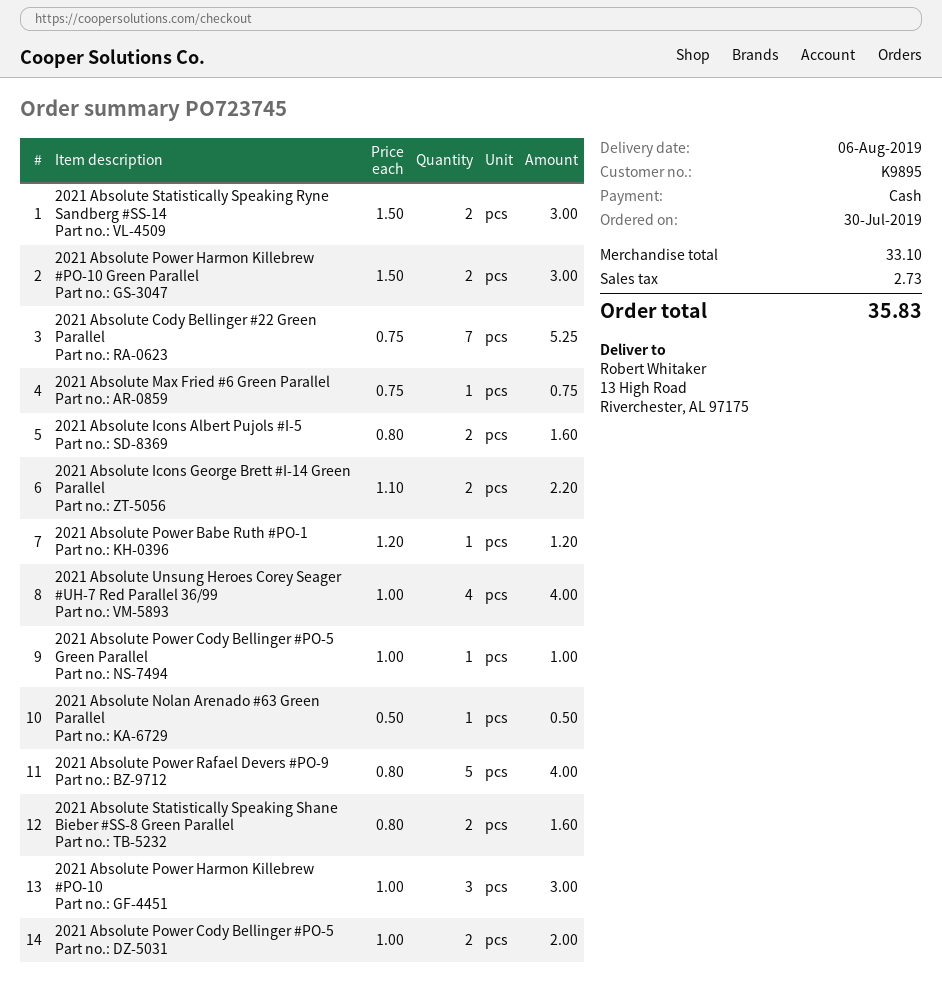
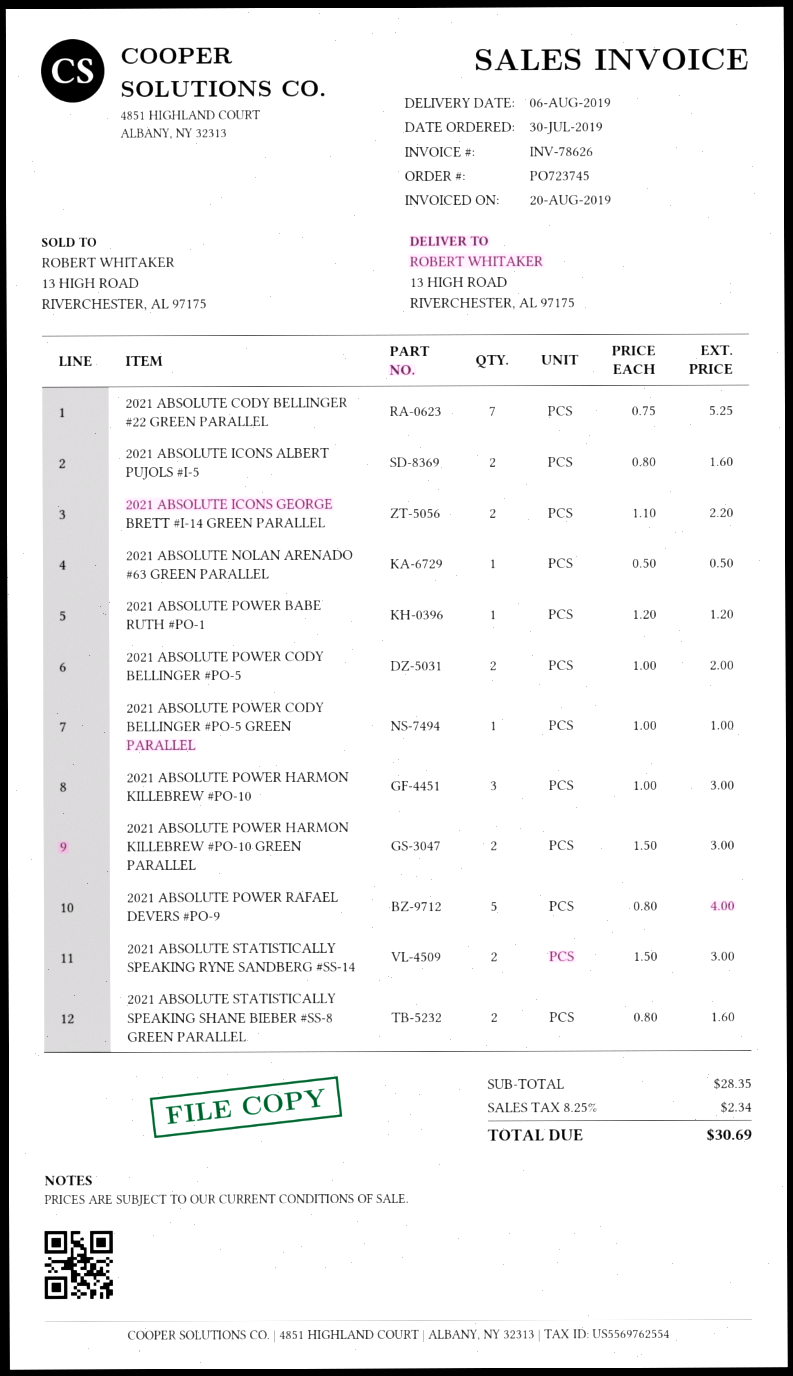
2021 Absolute Max Fried #6 Green Parallel: 1 x 0.75 = 0.75 -> none
2021 Absolute Unsung Heroes Corey Seager #UH-7 Red Parallel 36/99: 4 x 1.00 = 4.00 -> none
subtotal: 33.10 -> 28.35
tax: 2.73 -> 2.34
total: 35.83 -> 30.69

